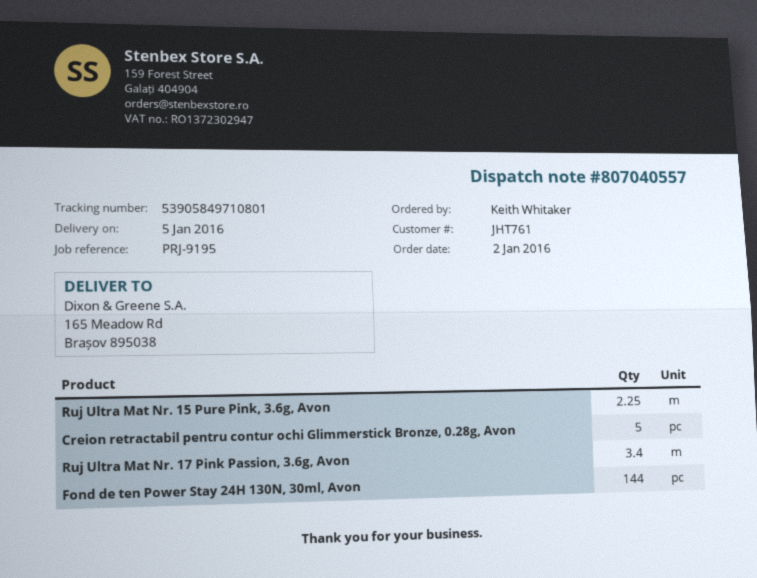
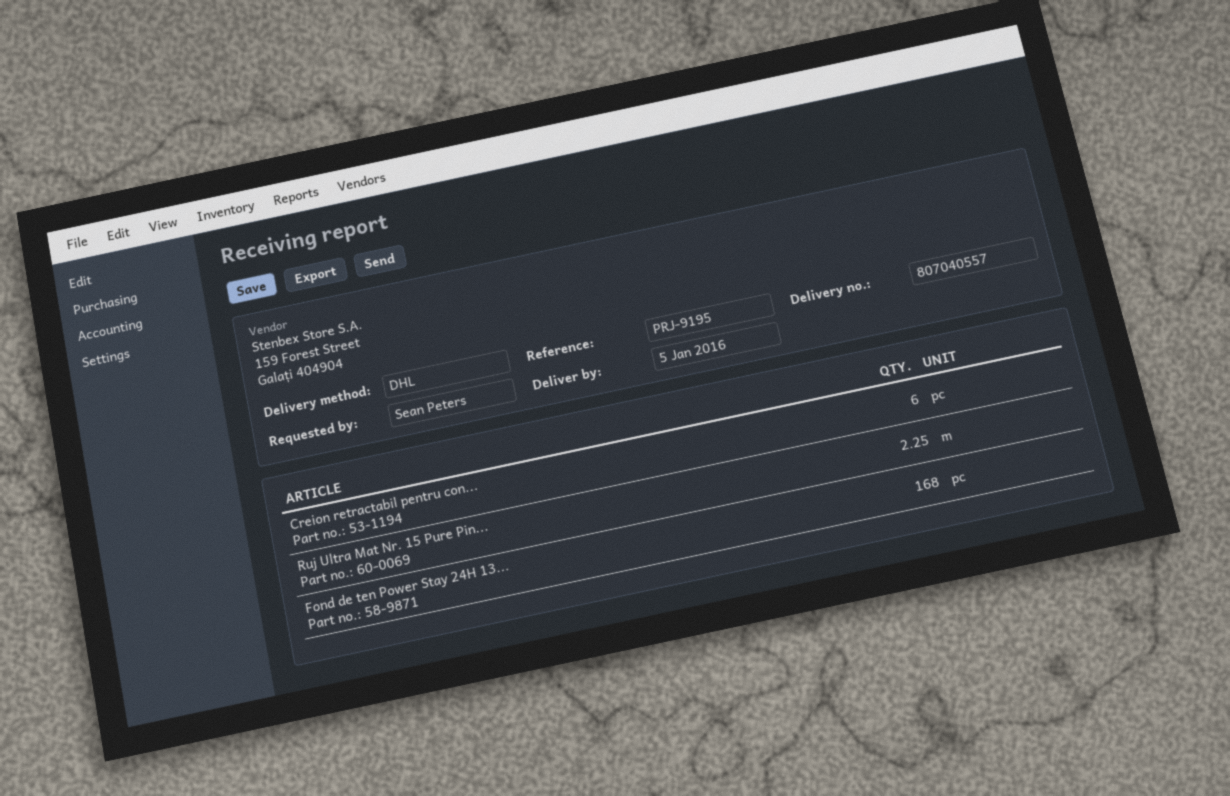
ordered by: Keith Whitaker -> Sean Peters
Creion retractabil pentru contur ochi Glimmerstick Bronze, 0.28g, Avon: 5 -> 6
Ruj Ultra Mat Nr. 17 Pink Passion, 3.6g, Avon: 3.4 -> none
Fond de ten Power Stay 24H 130N, 30ml, Avon: 144 -> 168

